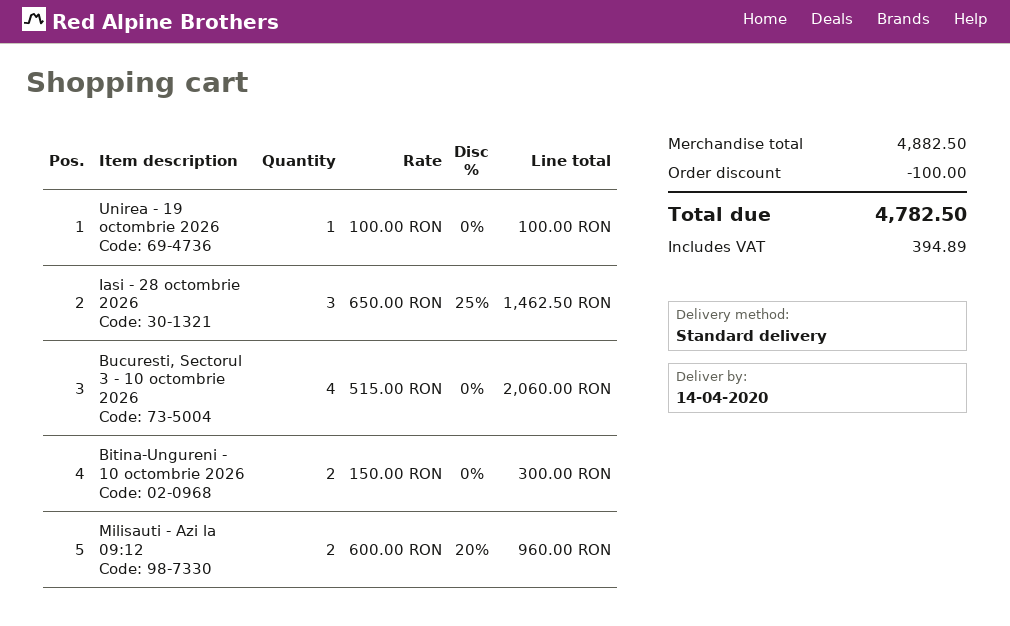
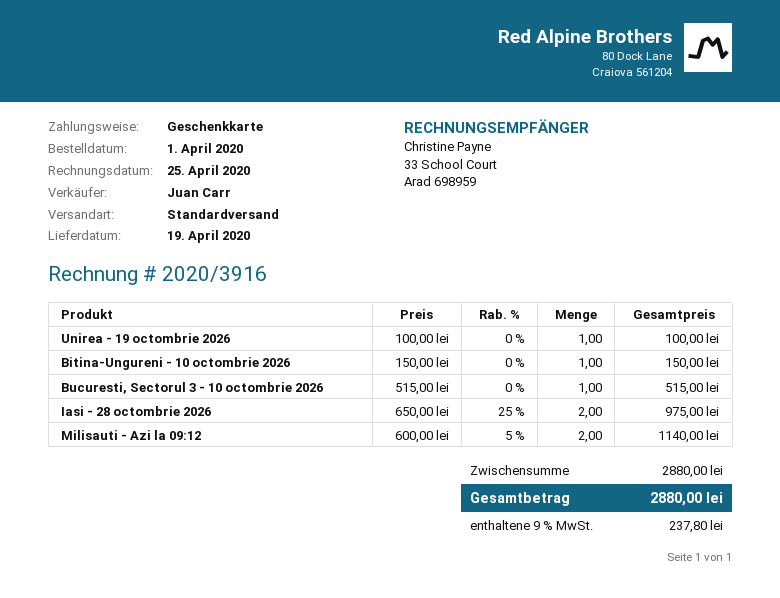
delivery date: 2020-04-14 -> 2020-04-19
Iasi - 28 octombrie 2026: 3 x 650.00 - 25% = 1462.50 -> 2 x 650.00 - 25% = 975.00
Bucuresti, Sectorul 3 - 10 octombrie 2026: 4 x 515.00 = 2060.00 -> 1 x 515.00 = 515.00
Bitina-Ungureni - 10 octombrie 2026: 2 x 150.00 = 300.00 -> 1 x 150.00 = 150.00
Milisauti - Azi la 09:12: 2 x 600.00 - 20% = 960.00 -> 2 x 600.00 - 5% = 1140.00
subtotal: 4882.50 -> 2880.00
discount: 100.00 -> none
tax: 394.89 -> 237.80
total: 4782.50 -> 2880.00

